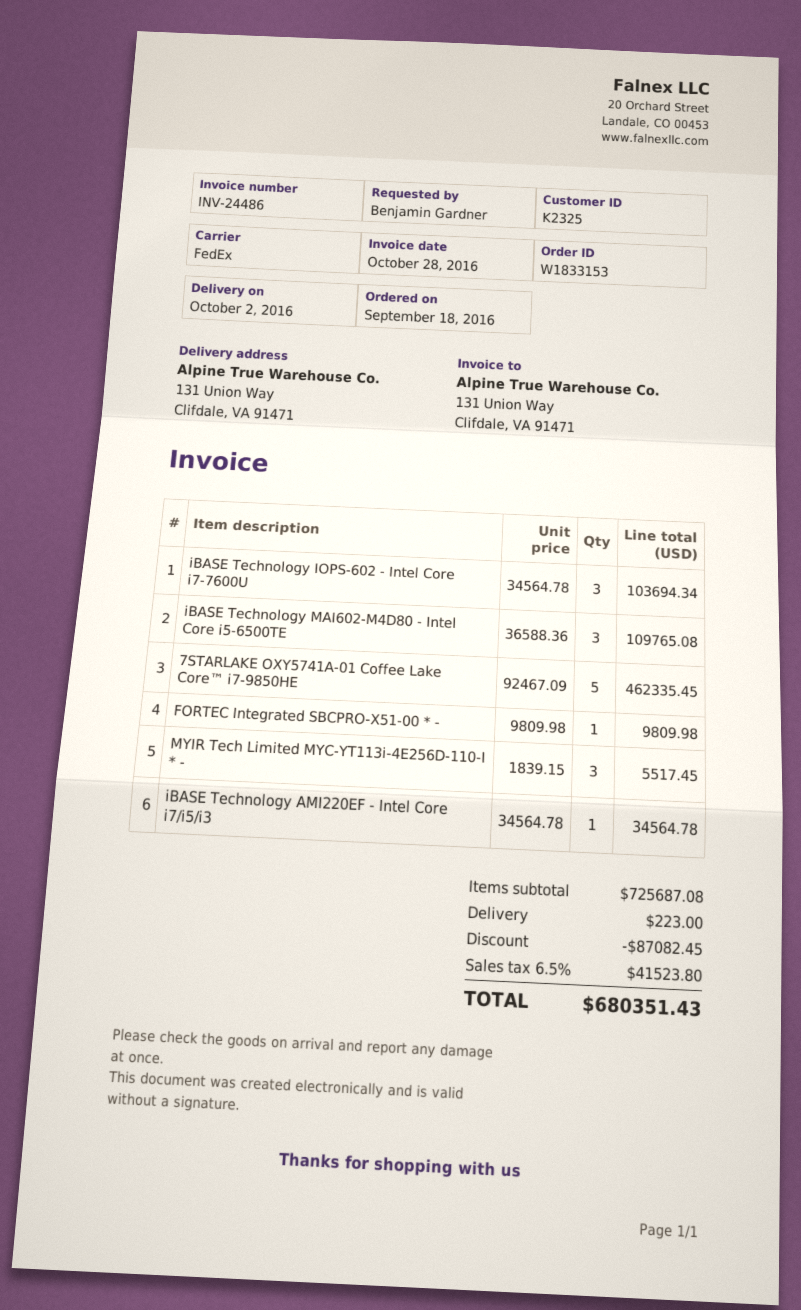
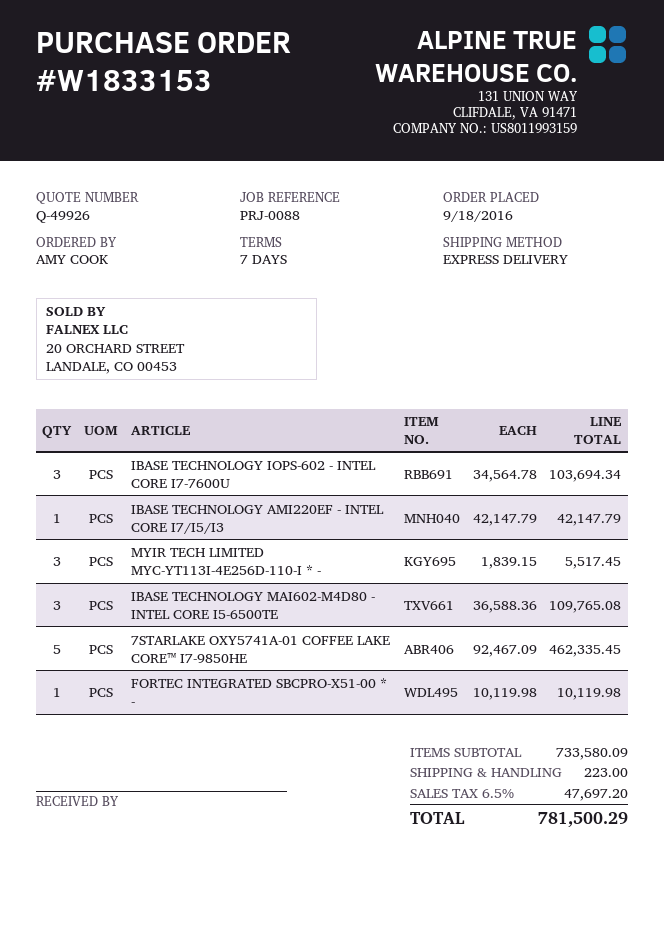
ordered by: Benjamin Gardner -> AMY COOK
shipping method: FedEx -> express
FORTEC Integrated SBCPRO-X51-00 * -: 1 x 9809.98 = 9809.98 -> 1 x 10119.98 = 10119.98
iBASE Technology AMI220EF - Intel Core i7/i5/i3: 1 x 34564.78 = 34564.78 -> 1 x 42147.79 = 42147.79
subtotal: 725687.08 -> 733580.09
discount: 87082.45 -> none
tax: 6.5% = 41523.80 -> 6.5% = 47697.20
total: 680351.43 -> 781500.29

